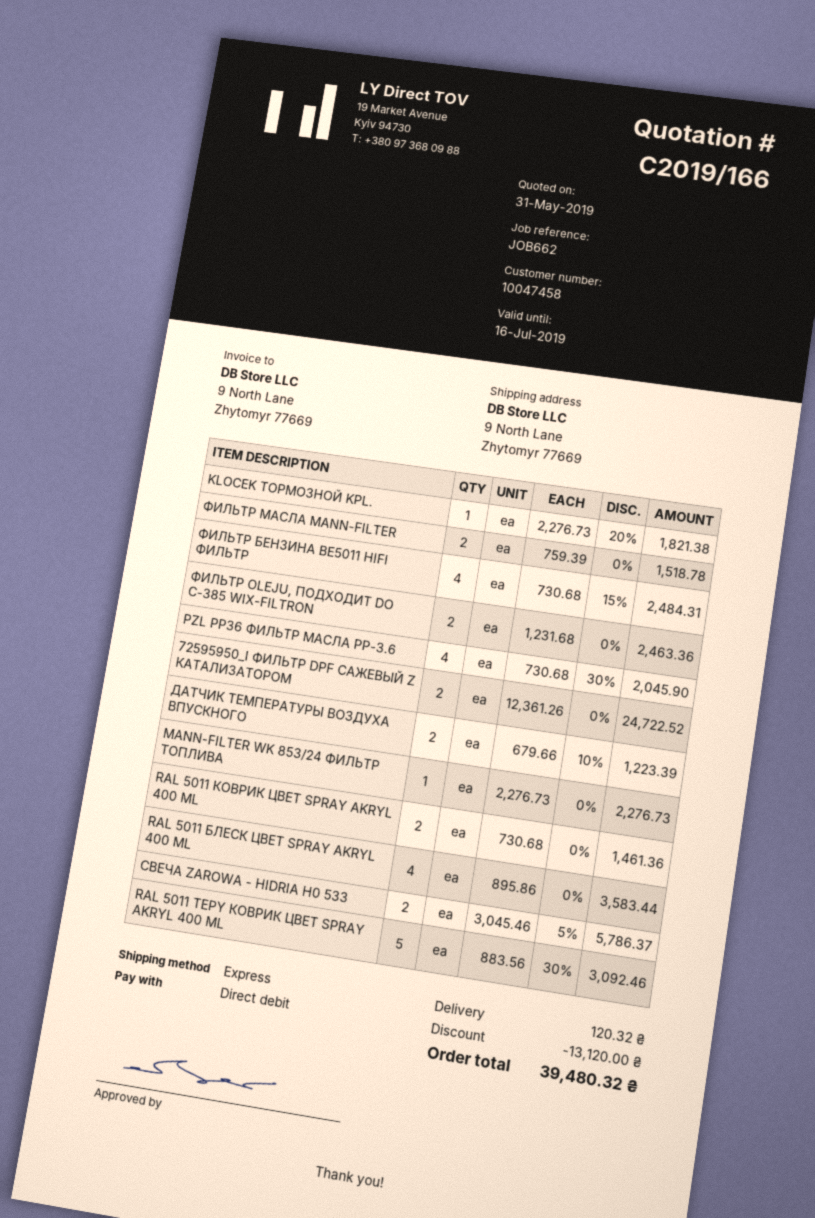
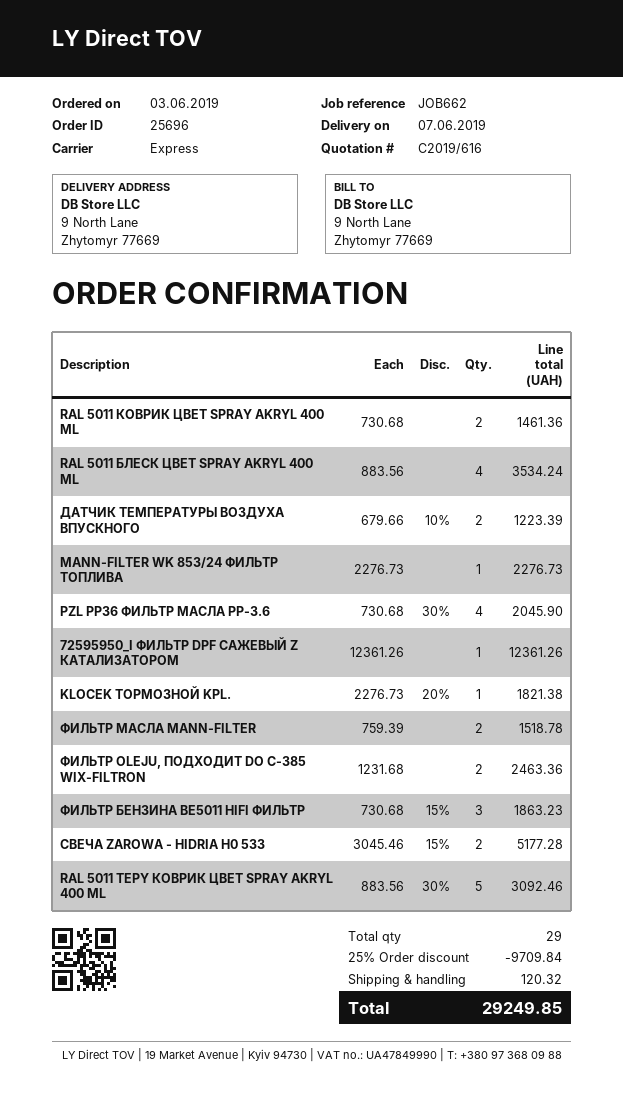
quote number: C2019/166 -> C2019/616
ФИЛЬТР БЕНЗИНА BE5011 HIFI ФИЛЬТР: 4 x 730.68 - 15% = 2484.31 -> 3 x 730.68 - 15% = 1863.23
72595950_I ФИЛЬТР DPF САЖЕВЫЙ Z КАТАЛИЗАТОРОМ: 2 x 12361.26 = 24722.52 -> 1 x 12361.26 = 12361.26
RAL 5011 БЛЕСК ЦВЕТ SPRAY AKRYL 400 ML: 4 x 895.86 = 3583.44 -> 4 x 883.56 = 3534.24
СВЕЧА ZAROWA - HIDRIA H0 533: 2 x 3045.46 - 5% = 5786.37 -> 2 x 3045.46 - 15% = 5177.28
discount: 13120.00 -> 9709.84
total: 39480.32 -> 29249.85

